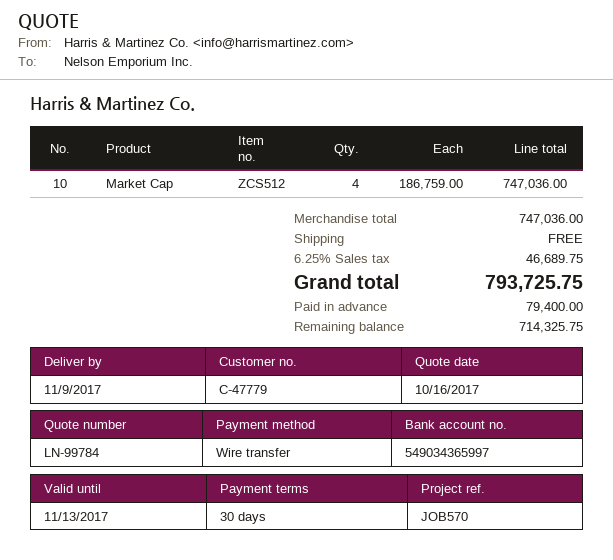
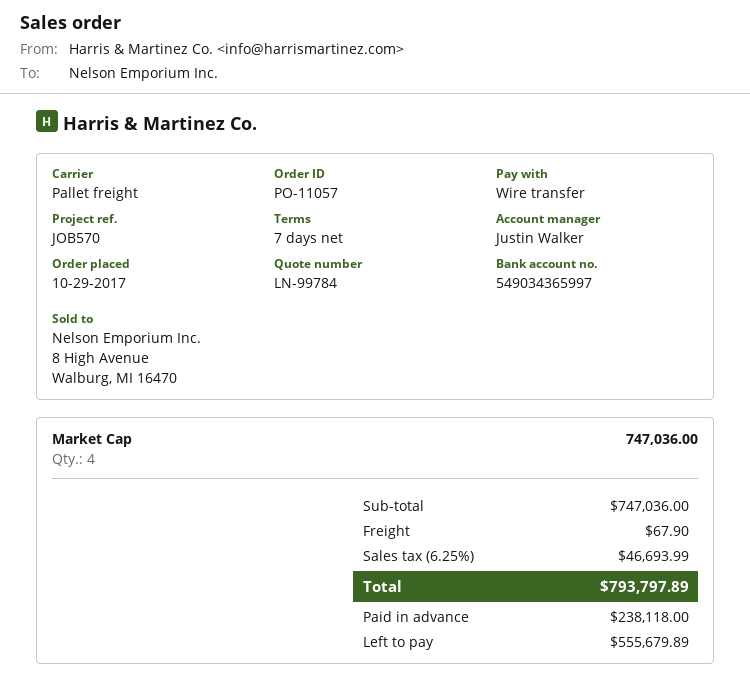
payment terms: 30 days -> 7 days
shipping: 0.00 -> 67.90
tax: 6.25% = 46689.75 -> 6.25% = 46693.99
total: 793725.75 -> 793797.89
deposit: 79400.00 -> 238118.00
balance: 714325.75 -> 555679.89

